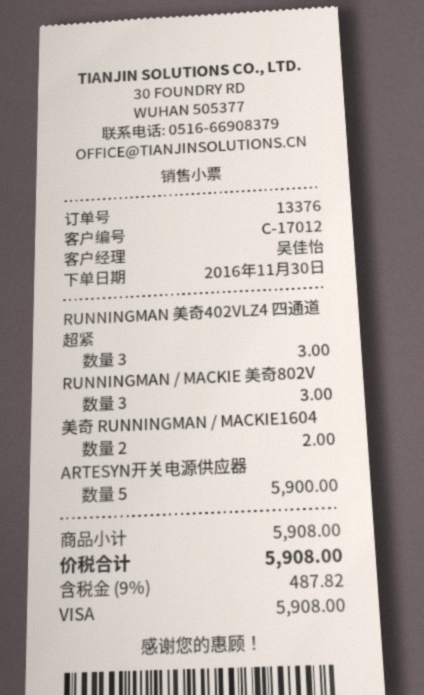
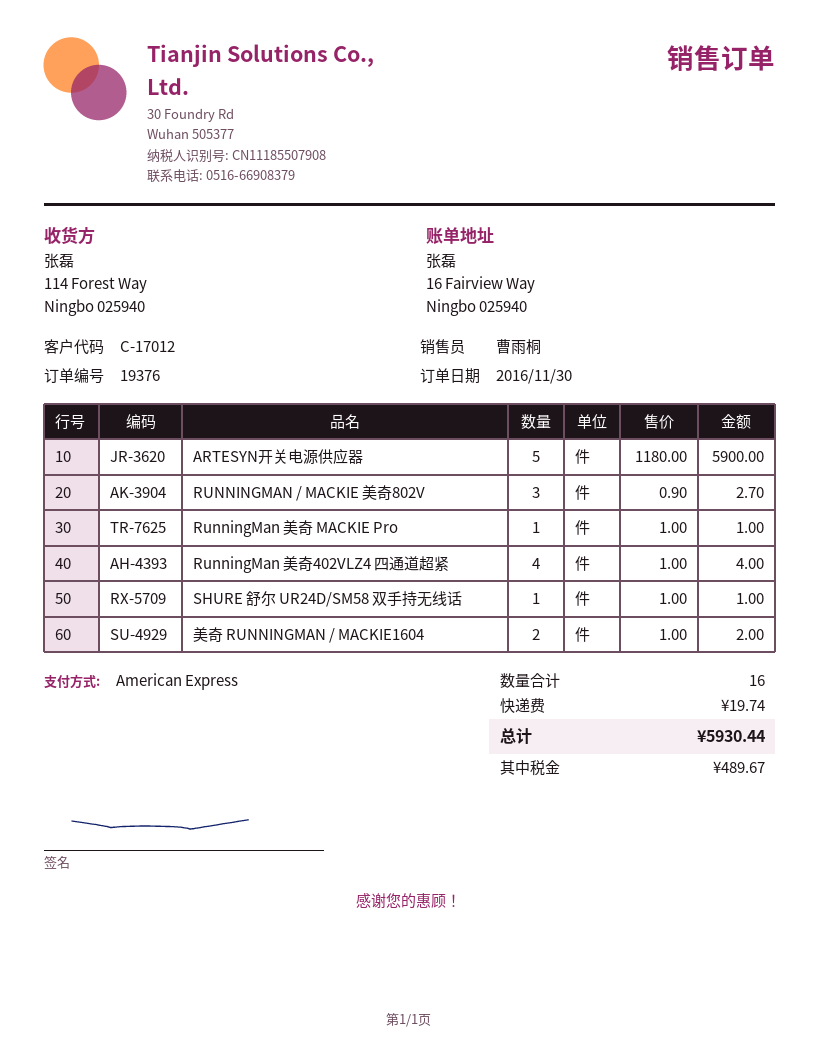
order number: 13376 -> 19376
sales rep: 吴佳怡 -> 曹雨桐
payment method: Visa -> American Express
RUNNINGMAN 美奇402VLZ4 四通道超紧: 3 for 3.00 -> 4 for 4.00
RUNNINGMAN / MACKIE 美奇802V: 3 for 3.00 -> 3 for 2.70
RunningMan 美奇 MACKIE Pro: none -> 1 for 1.00
SHURE 舒尔 UR24D/SM58 双手持无线话: none -> 1 for 1.00
shipping: none -> 19.74
tax: 487.82 -> 489.67
total: 5908.00 -> 5930.44

